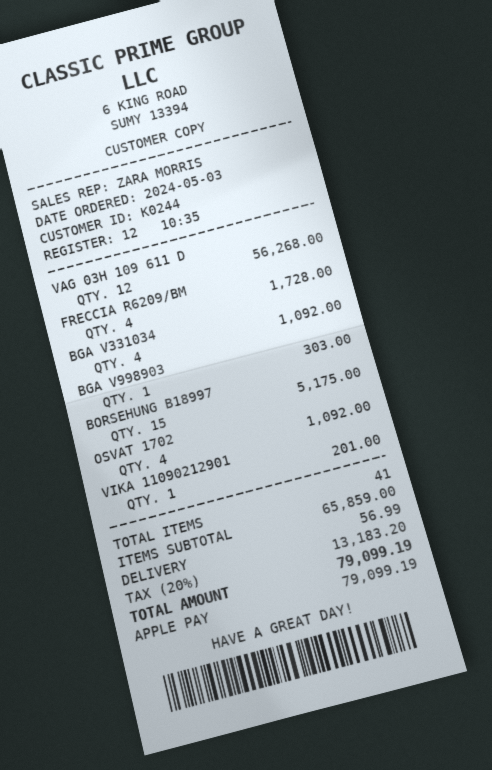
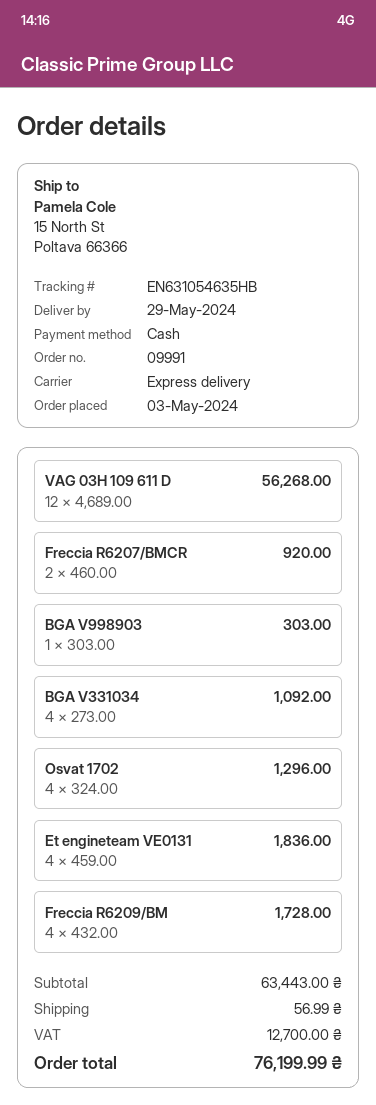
payment method: Apple Pay -> cash
BORSEHUNG B18997: 15 for 5175.00 -> none
OSVAT 1702: 4 for 1092.00 -> 4 for 1296.00
VIKA 11090212901: 1 for 201.00 -> none
Freccia R6207/BMCR: none -> 2 for 920.00
Et engineteam VE0131: none -> 4 for 1836.00
subtotal: 65859.00 -> 63443.00
tax: 13183.20 -> 12700.00
total: 79099.19 -> 76199.99

